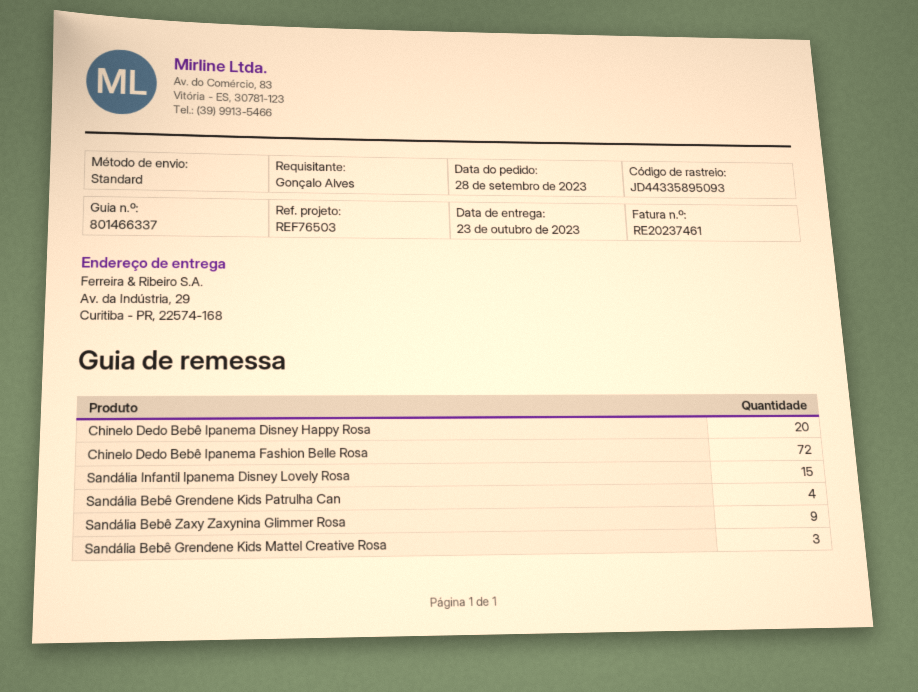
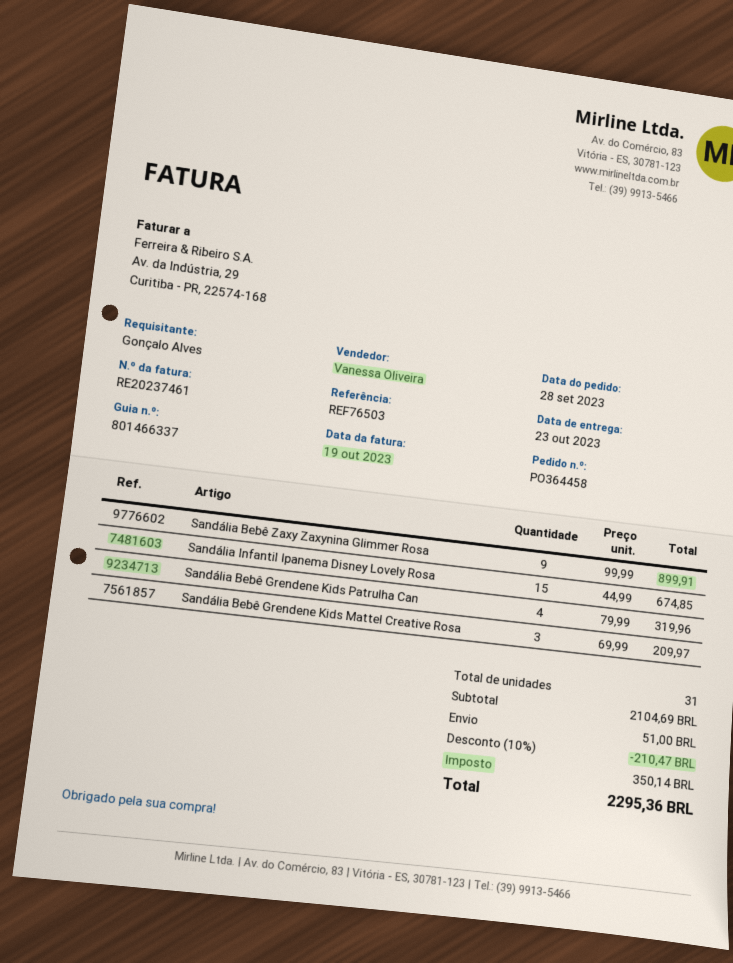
Chinelo Dedo Bebê Ipanema Disney Happy Rosa: 20 -> none
Chinelo Dedo Bebê Ipanema Fashion Belle Rosa: 72 -> none

